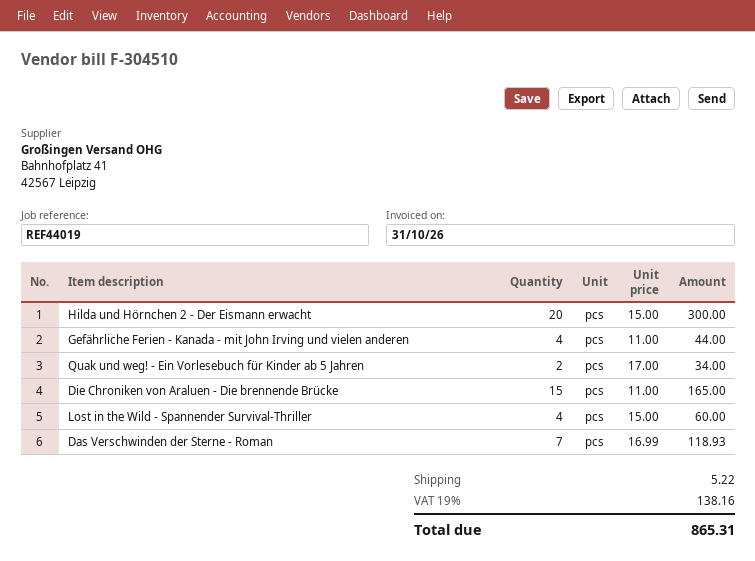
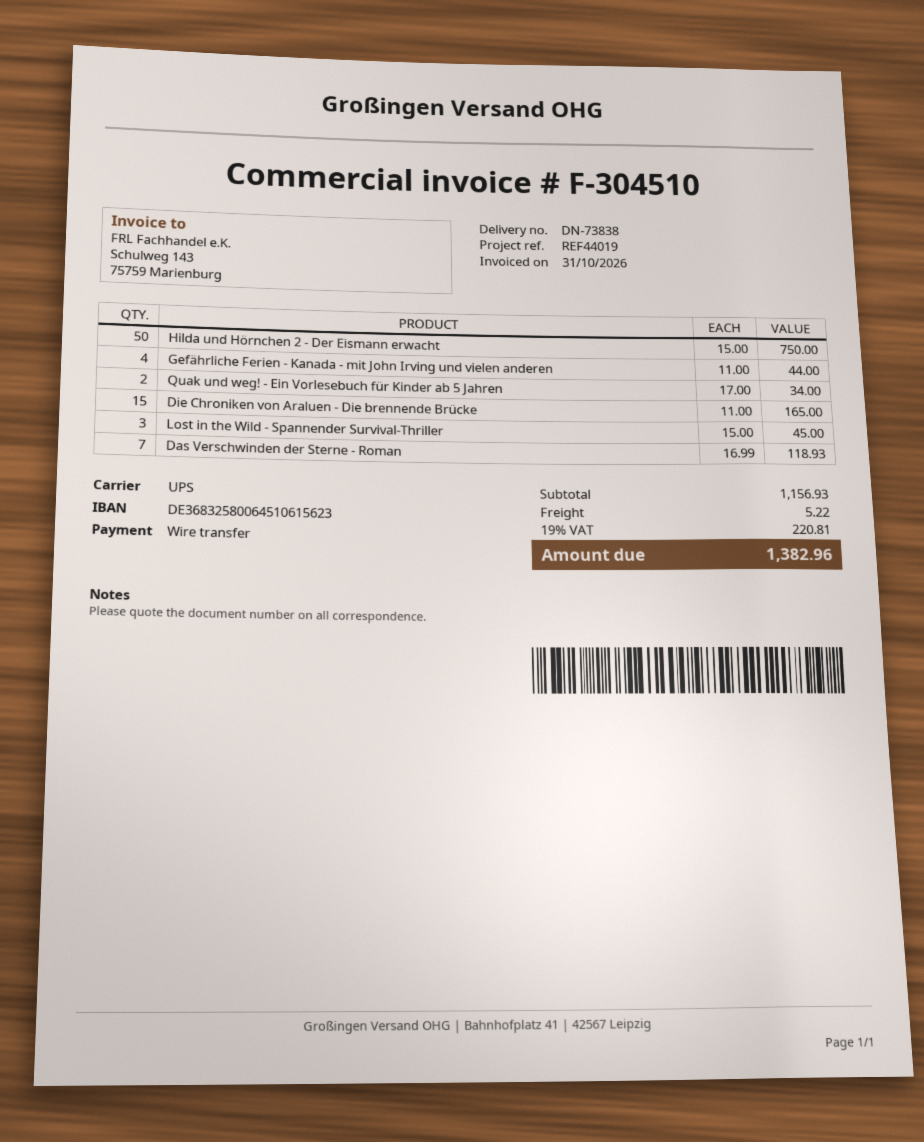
Hilda und Hörnchen 2 - Der Eismann erwacht: 20 x 15.00 = 300.00 -> 50 x 15.00 = 750.00
Lost in the Wild - Spannender Survival-Thriller: 4 x 15.00 = 60.00 -> 3 x 15.00 = 45.00
tax: 19% = 138.16 -> 19% = 220.81
total: 865.31 -> 1382.96

